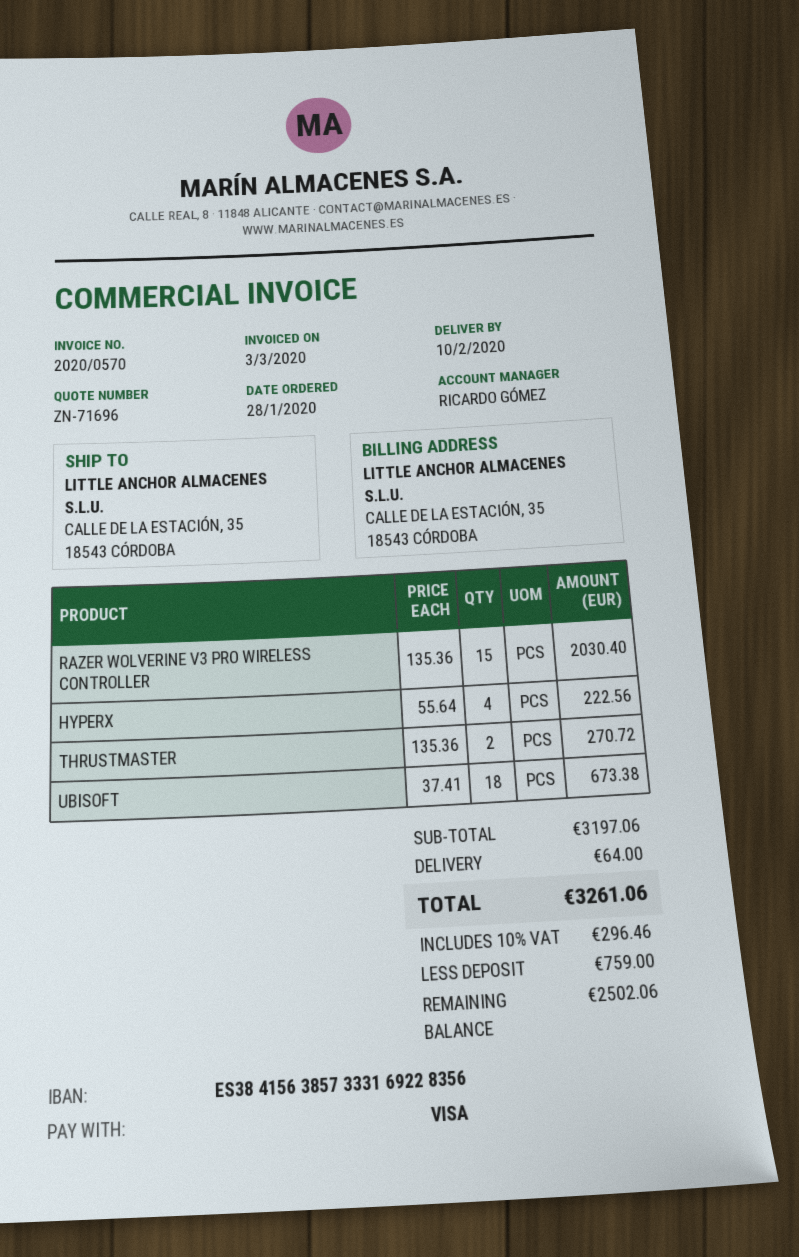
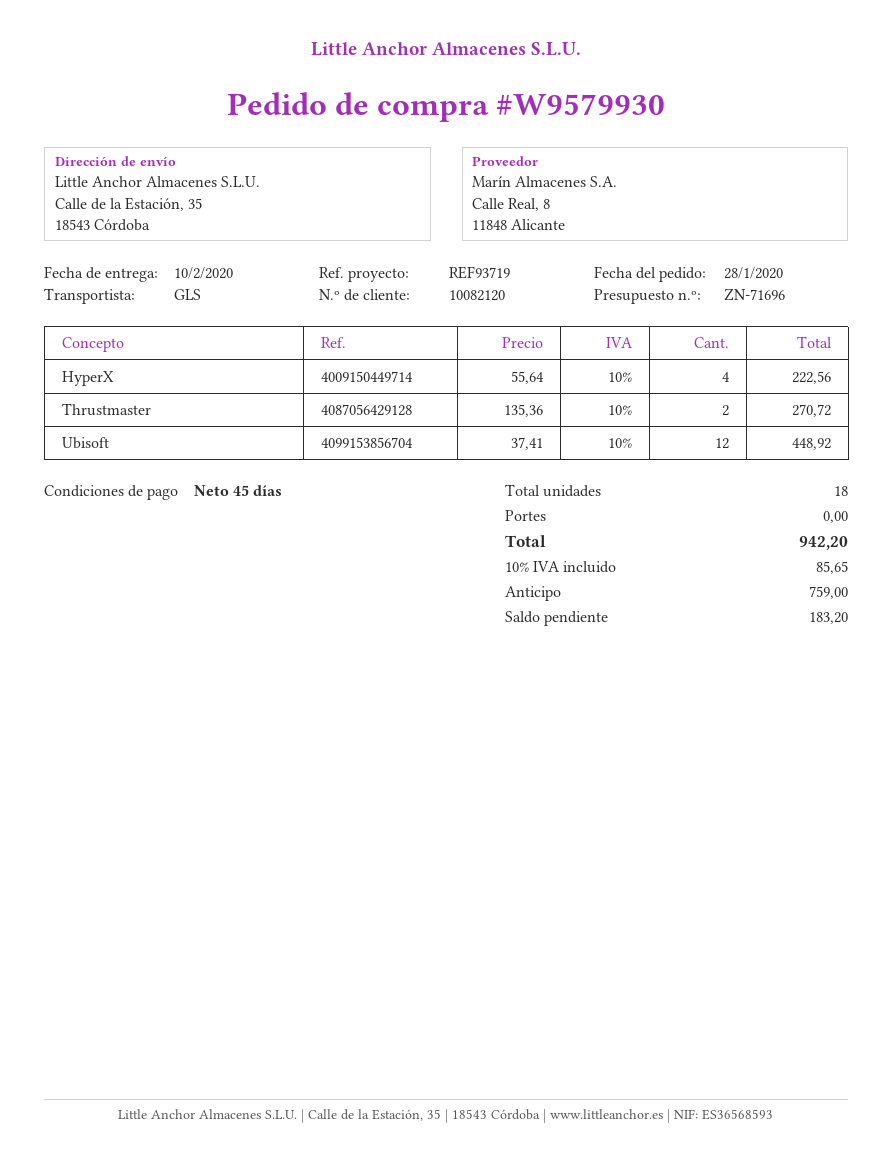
RAZER WOLVERINE V3 PRO WIRELESS CONTROLLER: 15 x 135.36 = 2030.40 -> none
UBISOFT: 18 x 37.41 = 673.38 -> 12 x 37.41 = 448.92
shipping: 64.00 -> 0.00
tax: 10% = 296.46 -> 10% = 85.65
total: 3261.06 -> 942.20
balance: 2502.06 -> 183.20

